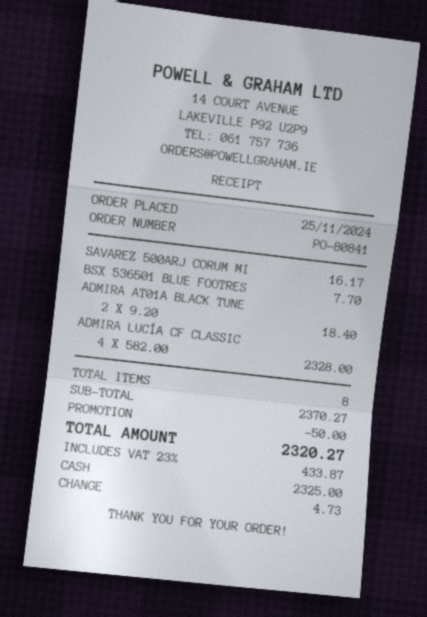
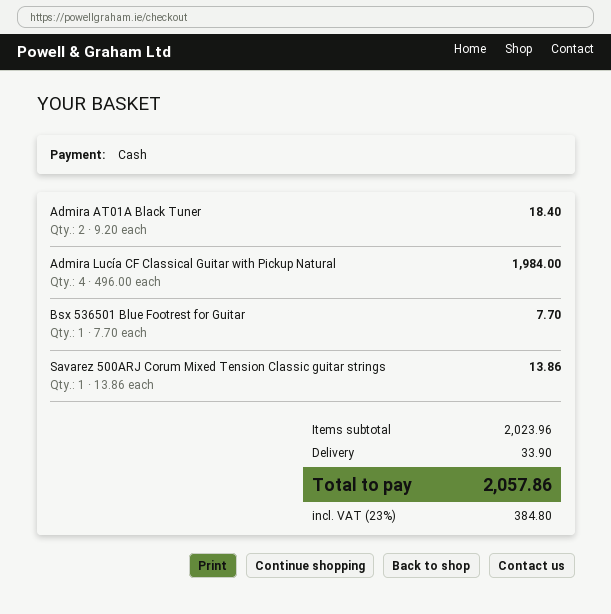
SAVAREZ 500ARJ CORUM MI: 1 x 16.17 = 16.17 -> 1 x 13.86 = 13.86
ADMIRA LUCÍA CF CLASSIC: 4 x 582.00 = 2328.00 -> 4 x 496.00 = 1984.00
subtotal: 2370.27 -> 2023.96
discount: 50.00 -> none
shipping: none -> 33.90
tax: 23% = 433.87 -> 23% = 384.80
total: 2320.27 -> 2057.86

